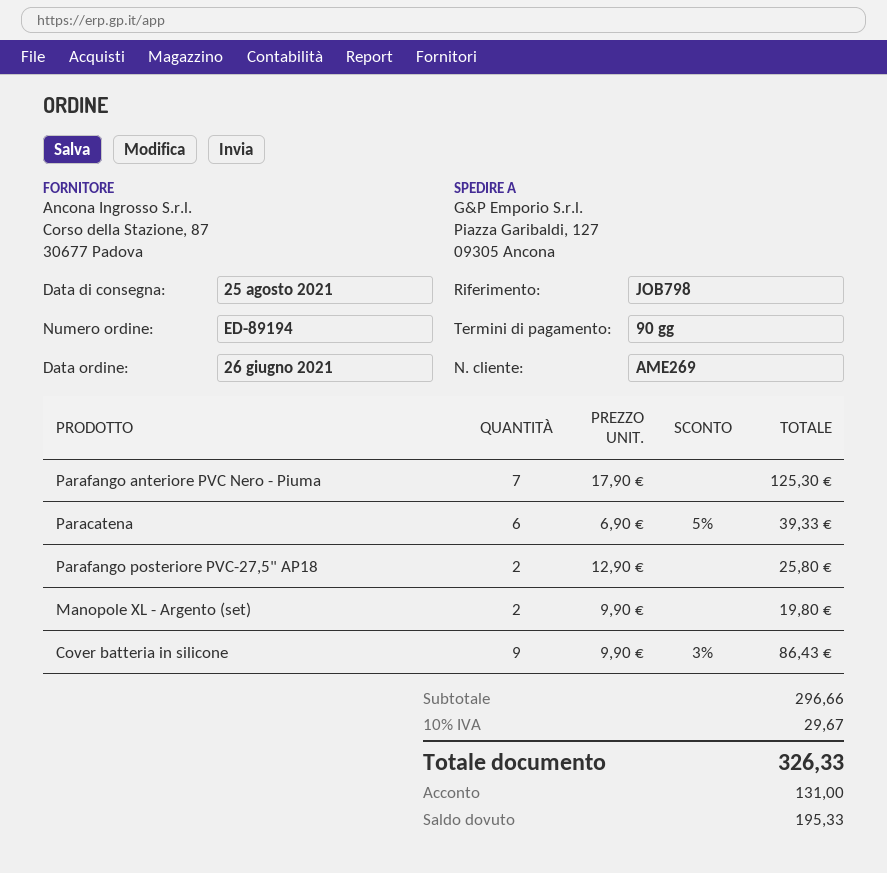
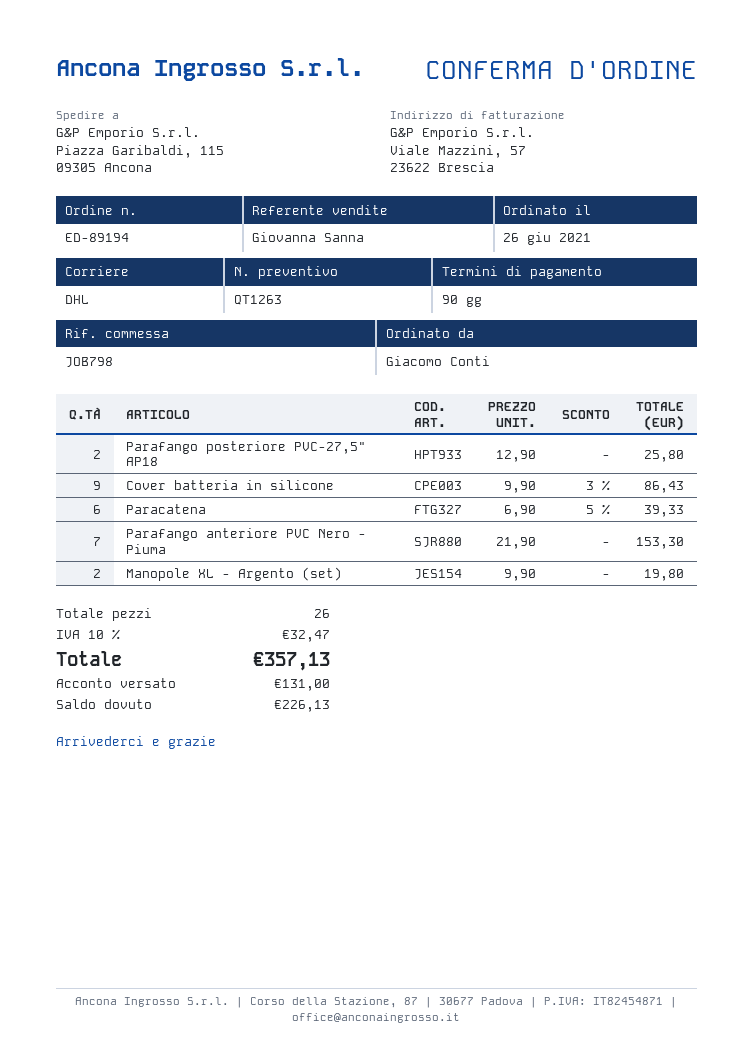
ship to: Piazza Garibaldi, 127, 09305 Ancona -> Piazza Garibaldi, 115, 09305 Ancona
Parafango anteriore PVC Nero - Piuma: 7 x 17.90 = 125.30 -> 7 x 21.90 = 153.30
tax: 10% = 29.67 -> 10% = 32.47
total: 326.33 -> 357.13
balance: 195.33 -> 226.13

